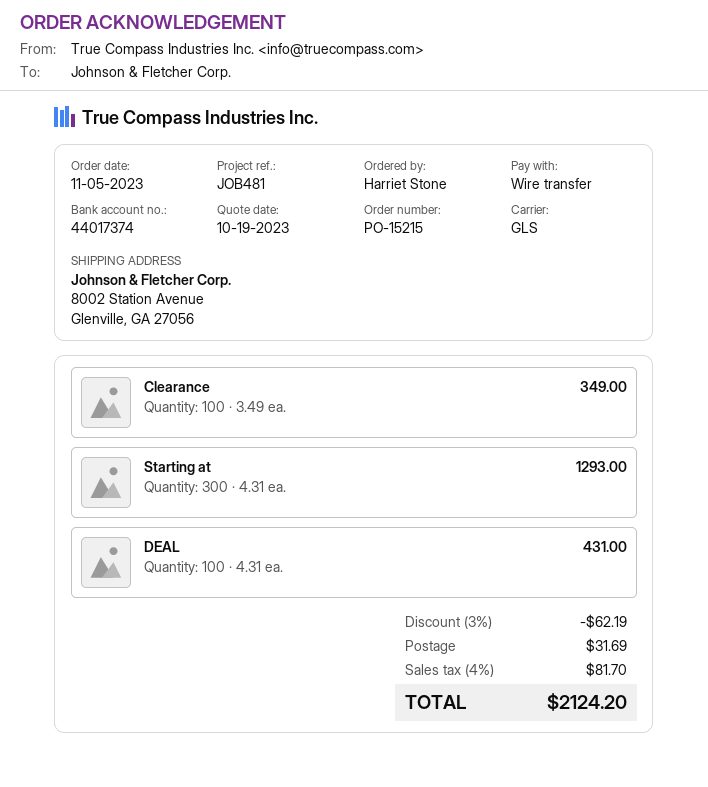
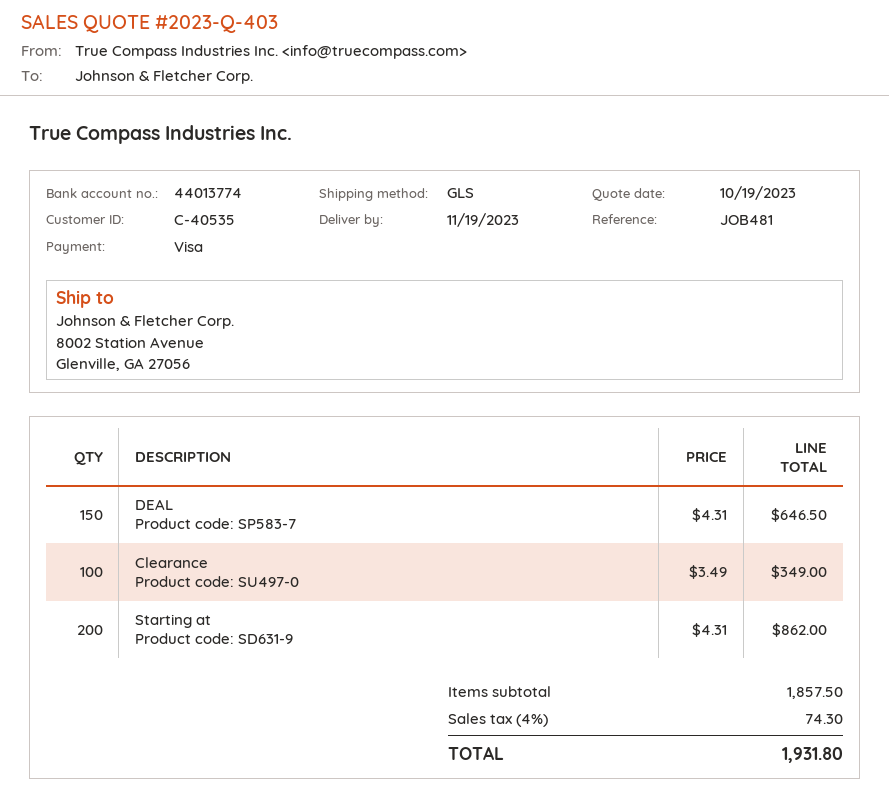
payment method: bank transfer -> Visa
bank account: 44017374 -> 44013774
Starting at: 300 x 4.31 = 1293.00 -> 200 x 4.31 = 862.00
DEAL: 100 x 4.31 = 431.00 -> 150 x 4.31 = 646.50
discount: 3% = 62.19 -> none
shipping: 31.69 -> none
tax: 4% = 81.70 -> 4% = 74.30
total: 2124.20 -> 1931.80

